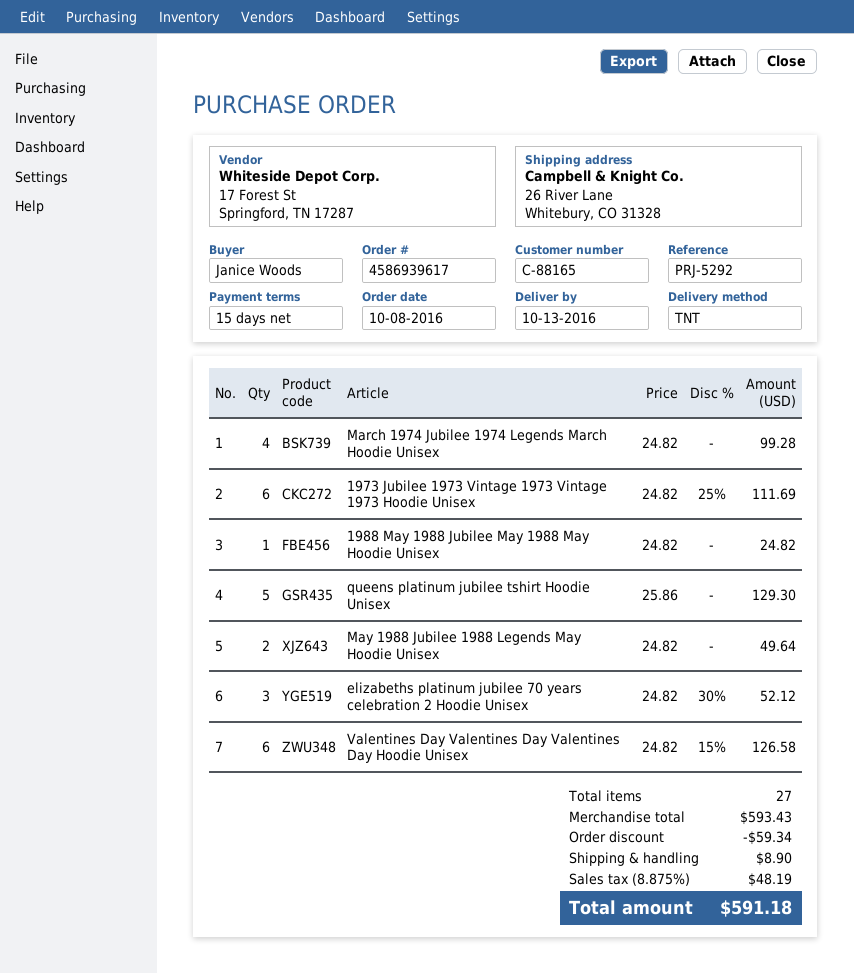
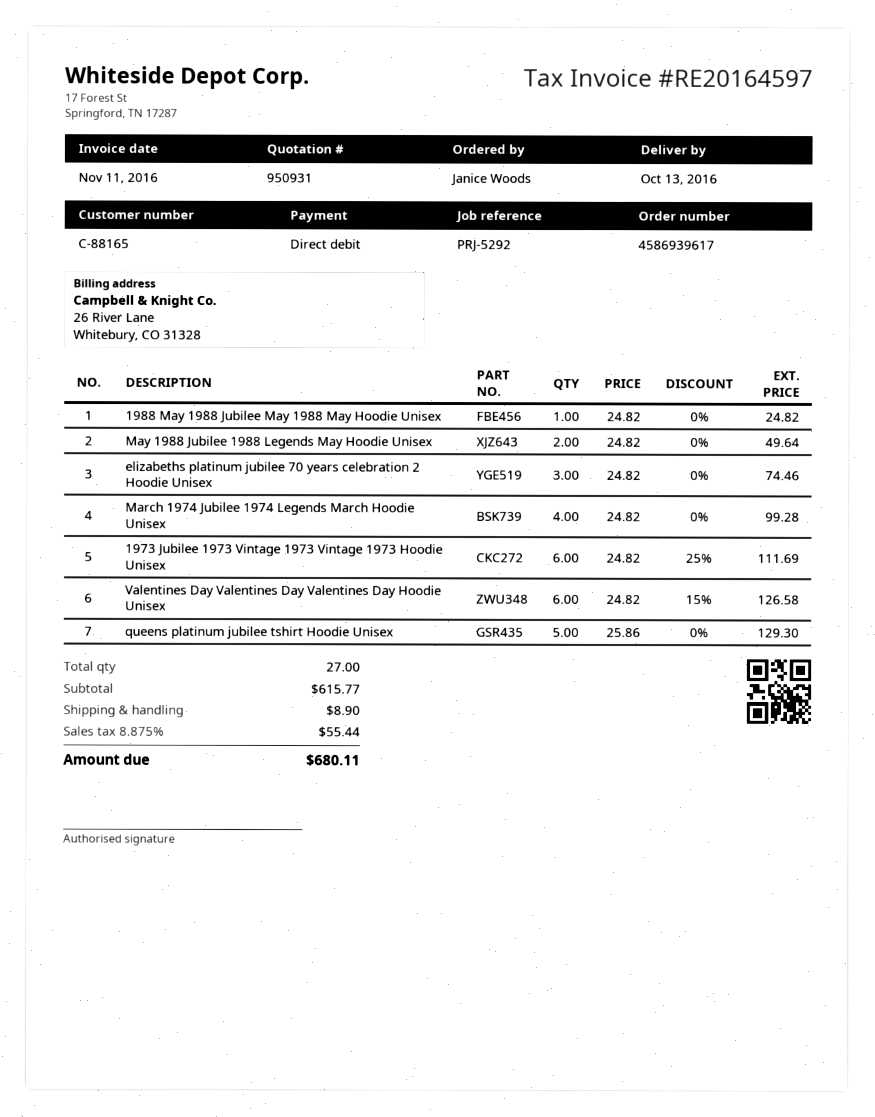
elizabeths platinum jubilee 70 years celebration 2 Hoodie Unisex: 3 x 24.82 - 30% = 52.12 -> 3 x 24.82 = 74.46
subtotal: 593.43 -> 615.77
discount: 59.34 -> none
tax: 8.875% = 48.19 -> 8.875% = 55.44
total: 591.18 -> 680.11

